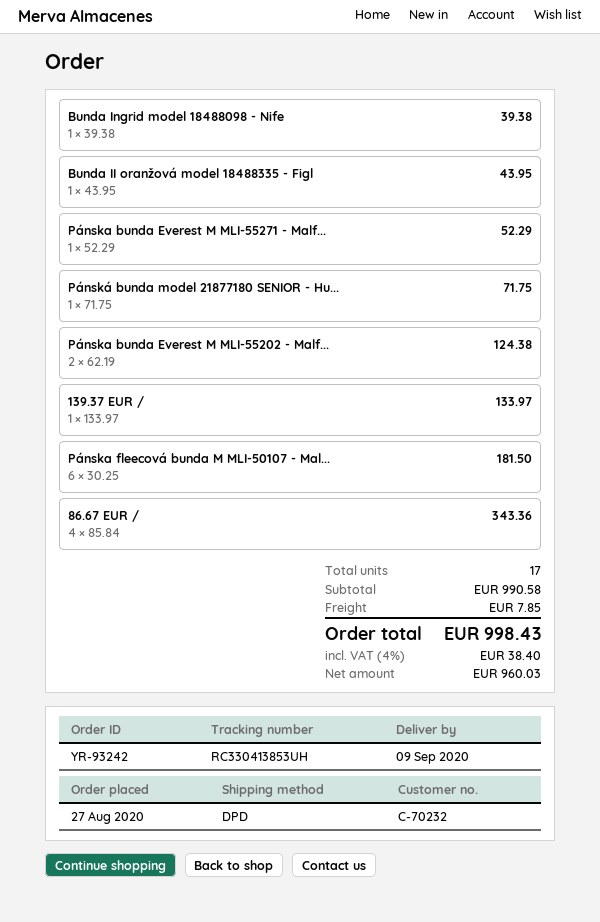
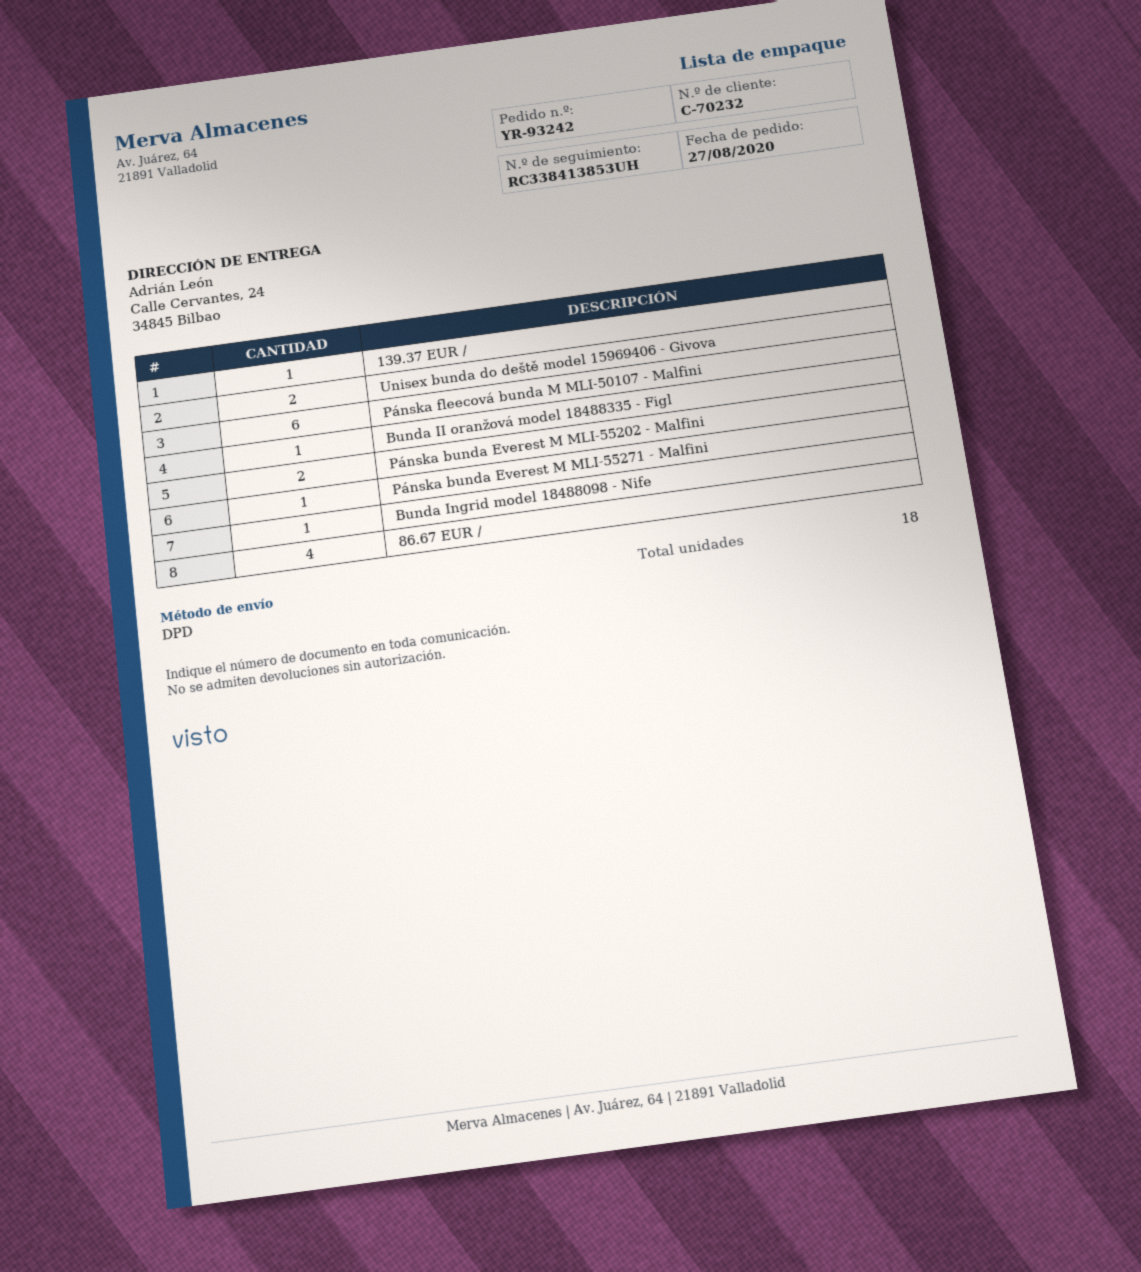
tracking number: RC330413853UH -> RC338413853UH
Pánská bunda model 21877180 SENIOR - Hu...: 1 -> none
Unisex bunda do deště model 15969406 - Givova: none -> 2
total quantity: 17 -> 18

